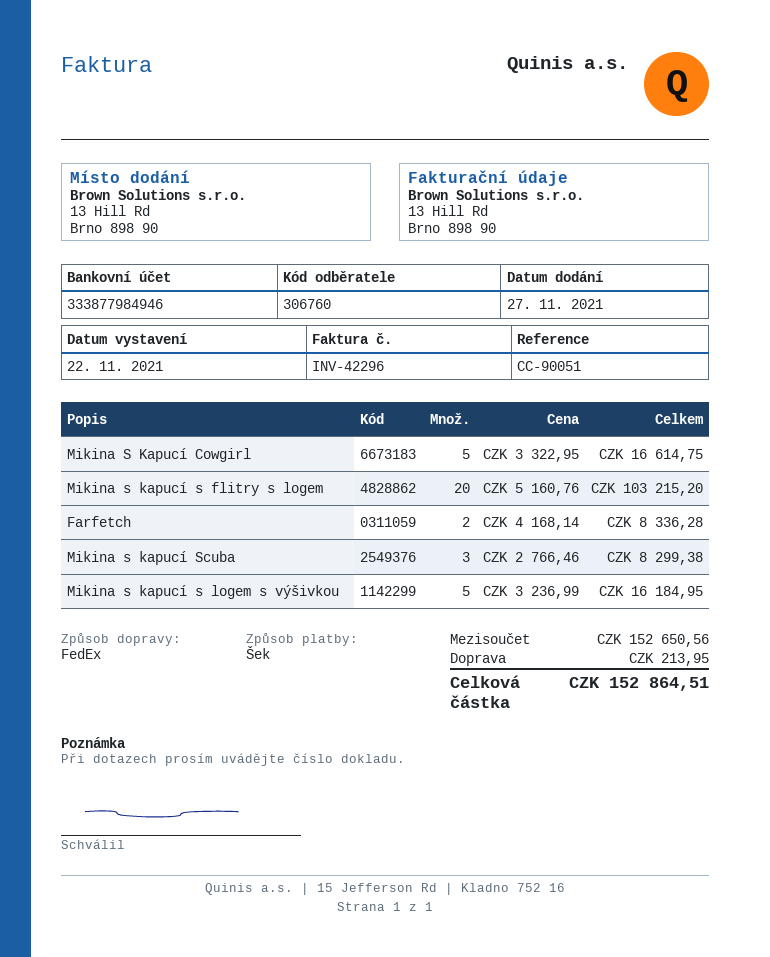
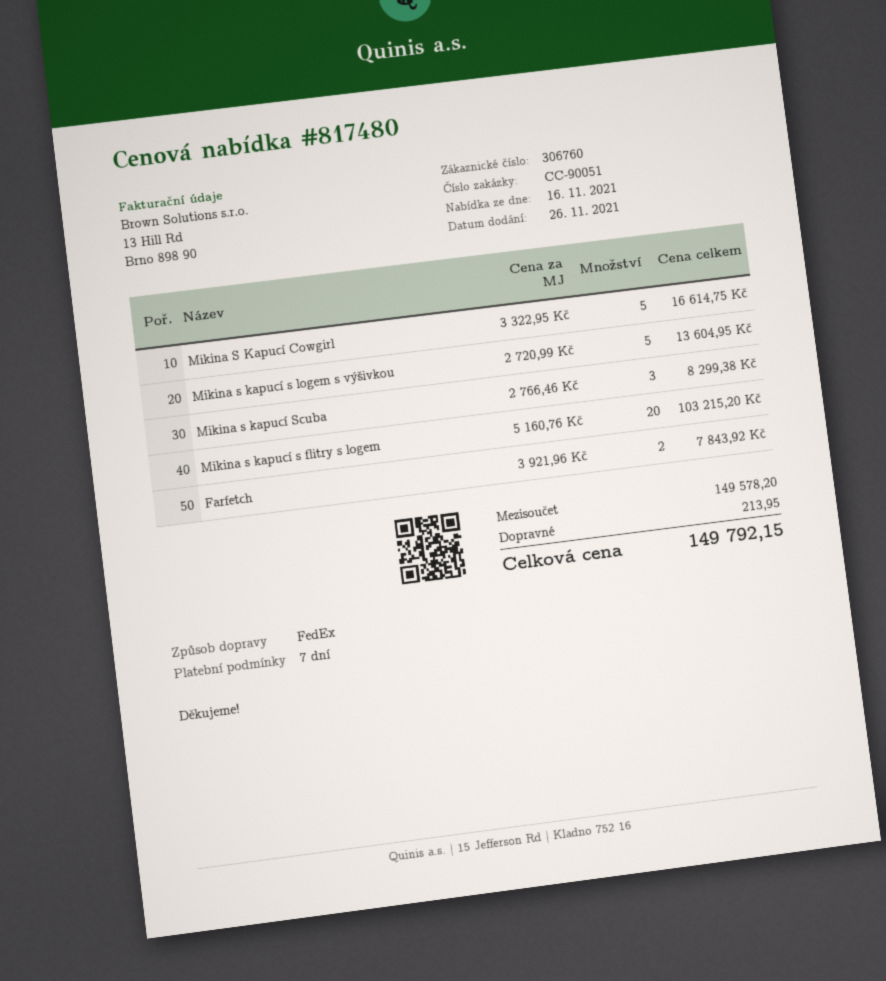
delivery date: 2021-11-27 -> 2021-11-26
Farfetch: 2 x 4168.14 = 8336.28 -> 2 x 3921.96 = 7843.92
Mikina s kapucí s logem s výšivkou: 5 x 3236.99 = 16184.95 -> 5 x 2720.99 = 13604.95
subtotal: 152650.56 -> 149578.20
total: 152864.51 -> 149792.15

